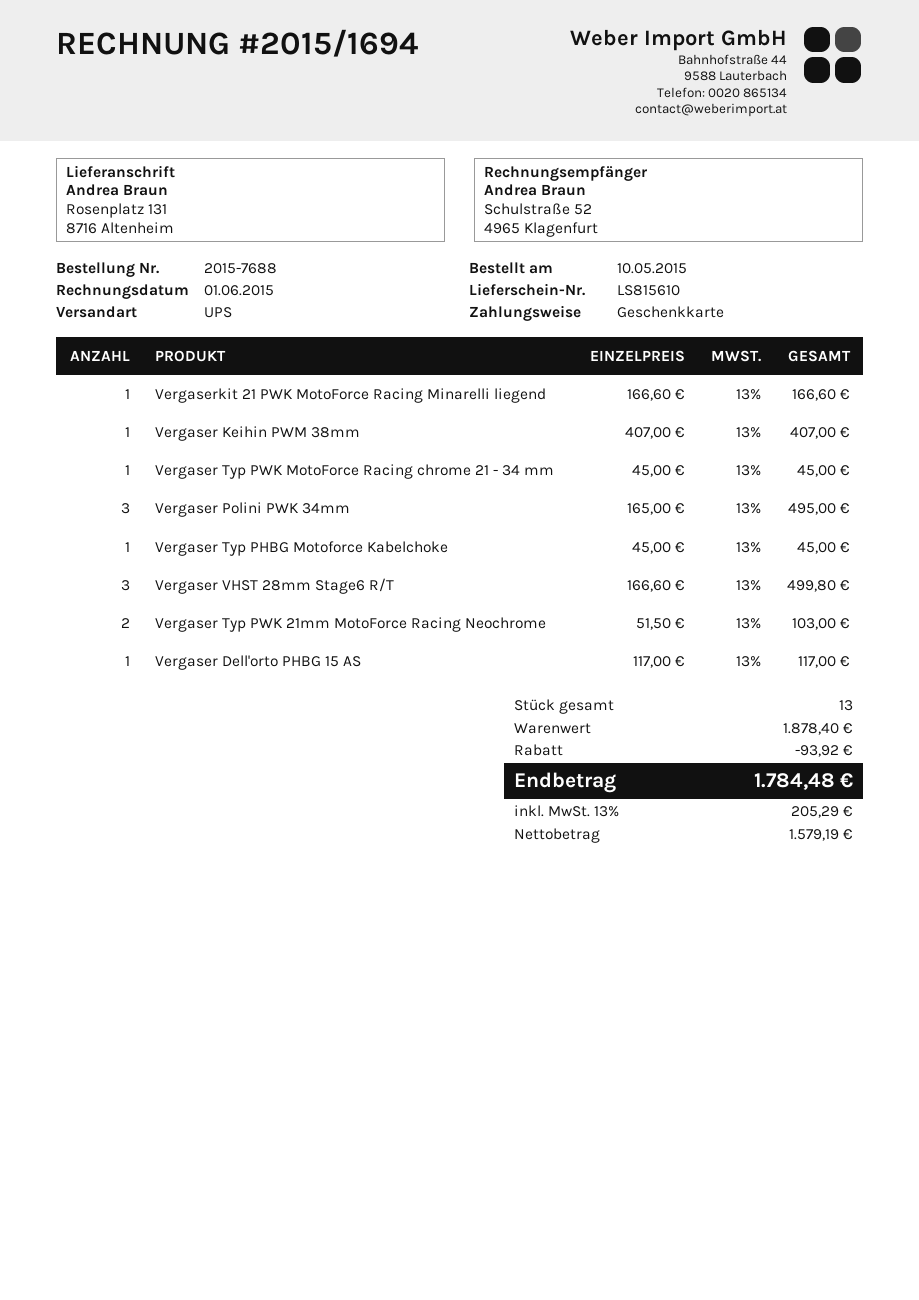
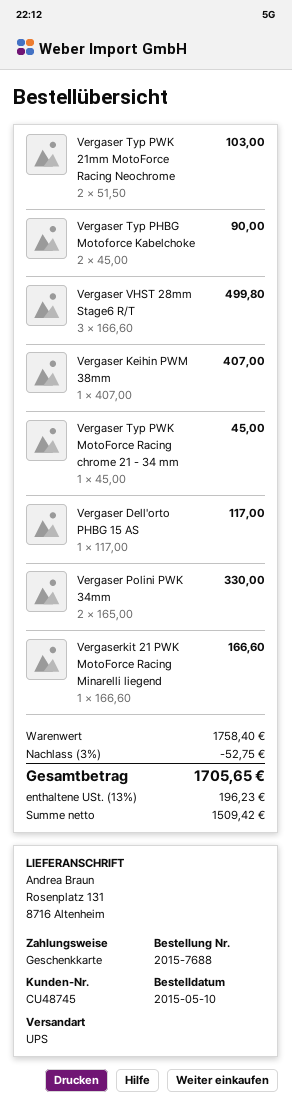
Vergaser Polini PWK 34mm: 3 x 165.00 = 495.00 -> 2 x 165.00 = 330.00
Vergaser Typ PHBG Motoforce Kabelchoke: 1 x 45.00 = 45.00 -> 2 x 45.00 = 90.00
subtotal: 1878.40 -> 1758.40
discount: 93.92 -> 52.75
net: 1579.19 -> 1509.42
tax: 13% = 205.29 -> 13% = 196.23
total: 1784.48 -> 1705.65

